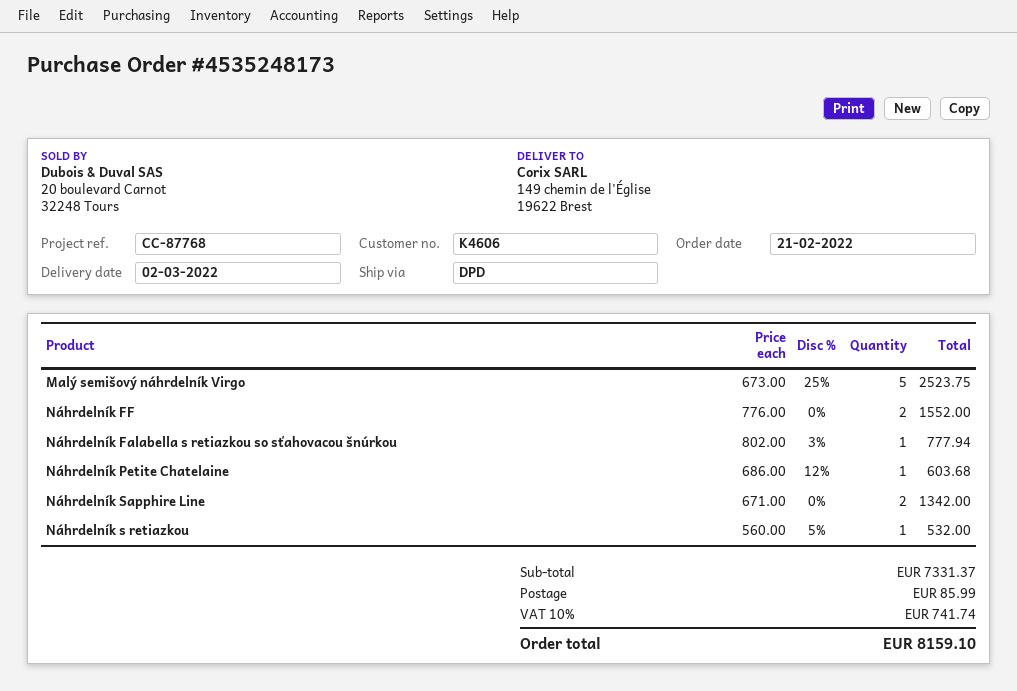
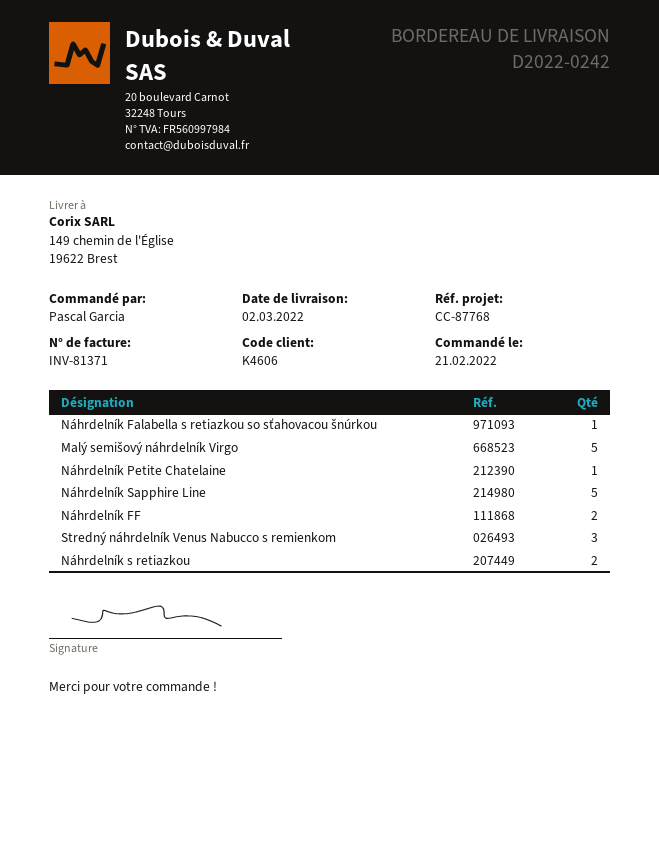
Náhrdelník Sapphire Line: 2 -> 5
Náhrdelník s retiazkou: 1 -> 2
Stredný náhrdelník Venus Nabucco s remienkom: none -> 3

